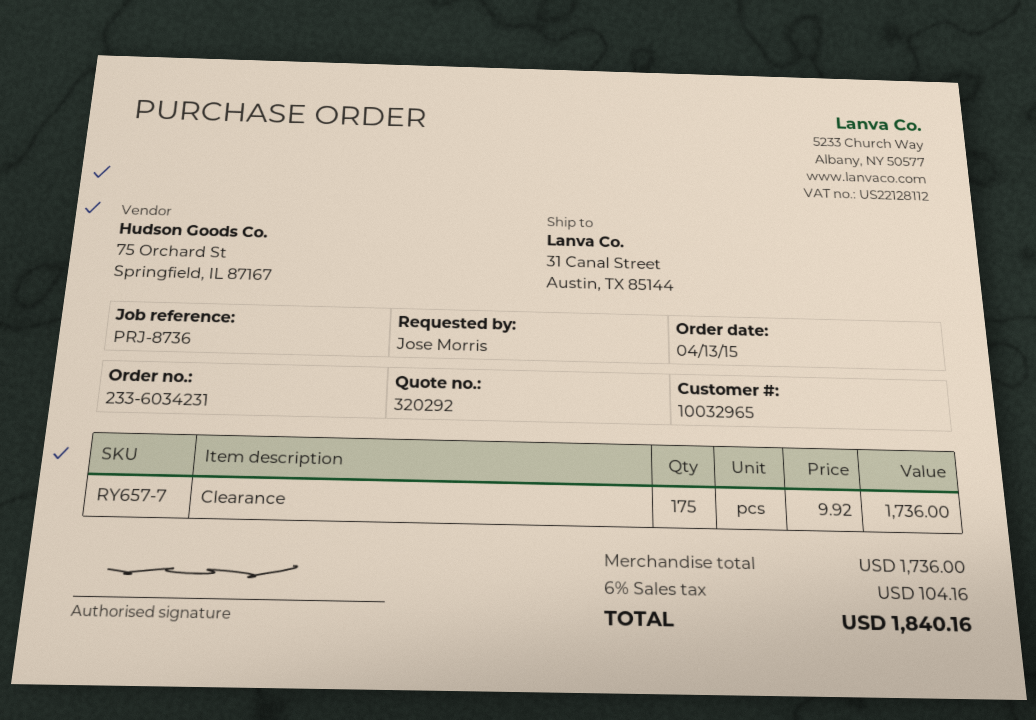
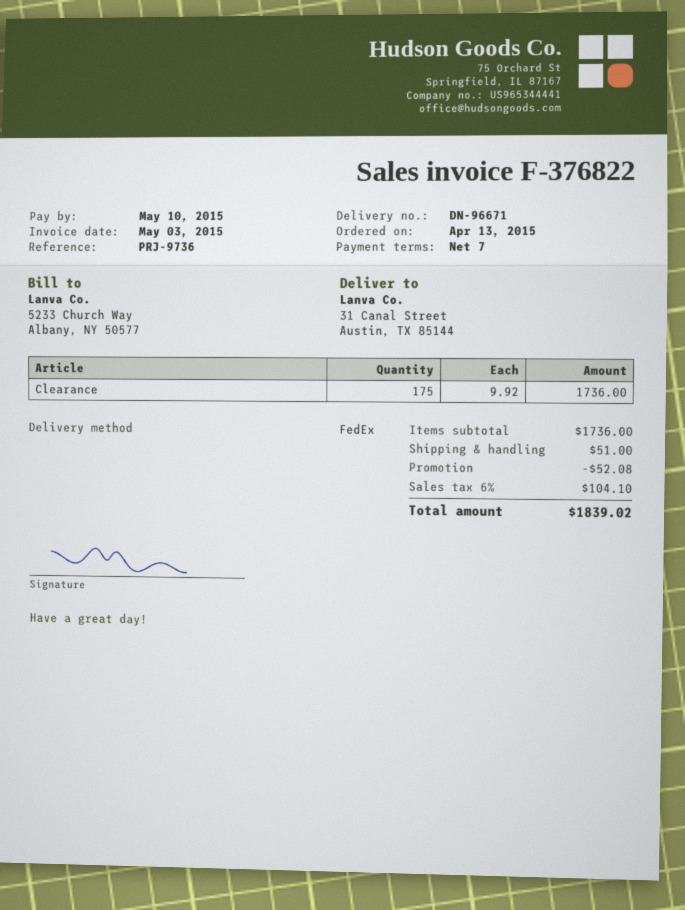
reference: PRJ-8736 -> PRJ-9736
discount: none -> 52.08
shipping: none -> 51.00
tax: 6% = 104.16 -> 6% = 104.10
total: 1840.16 -> 1839.02

